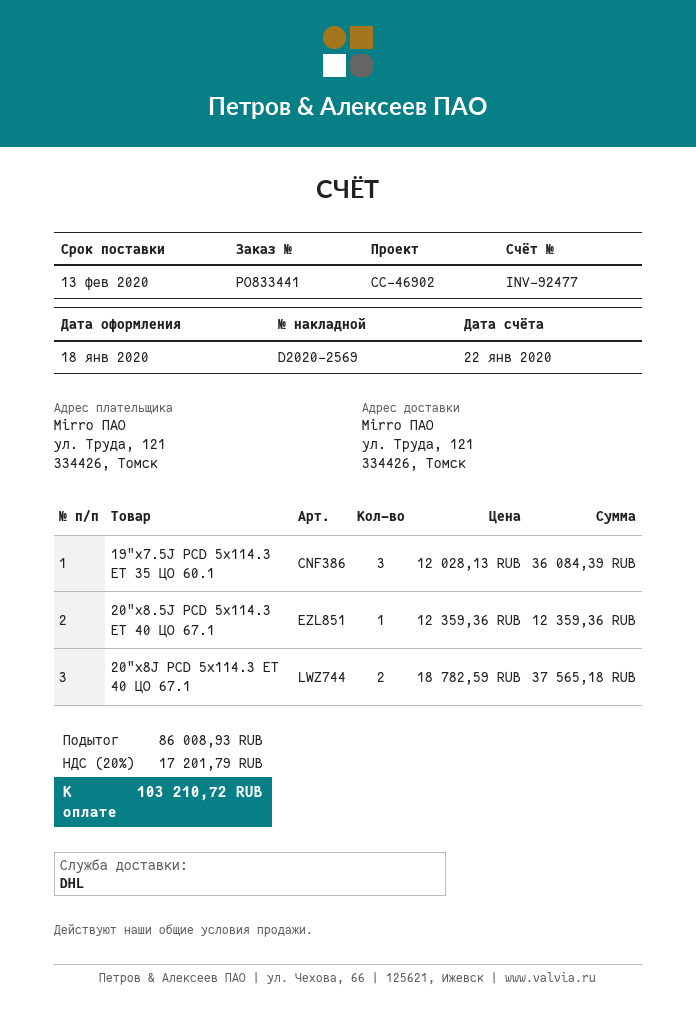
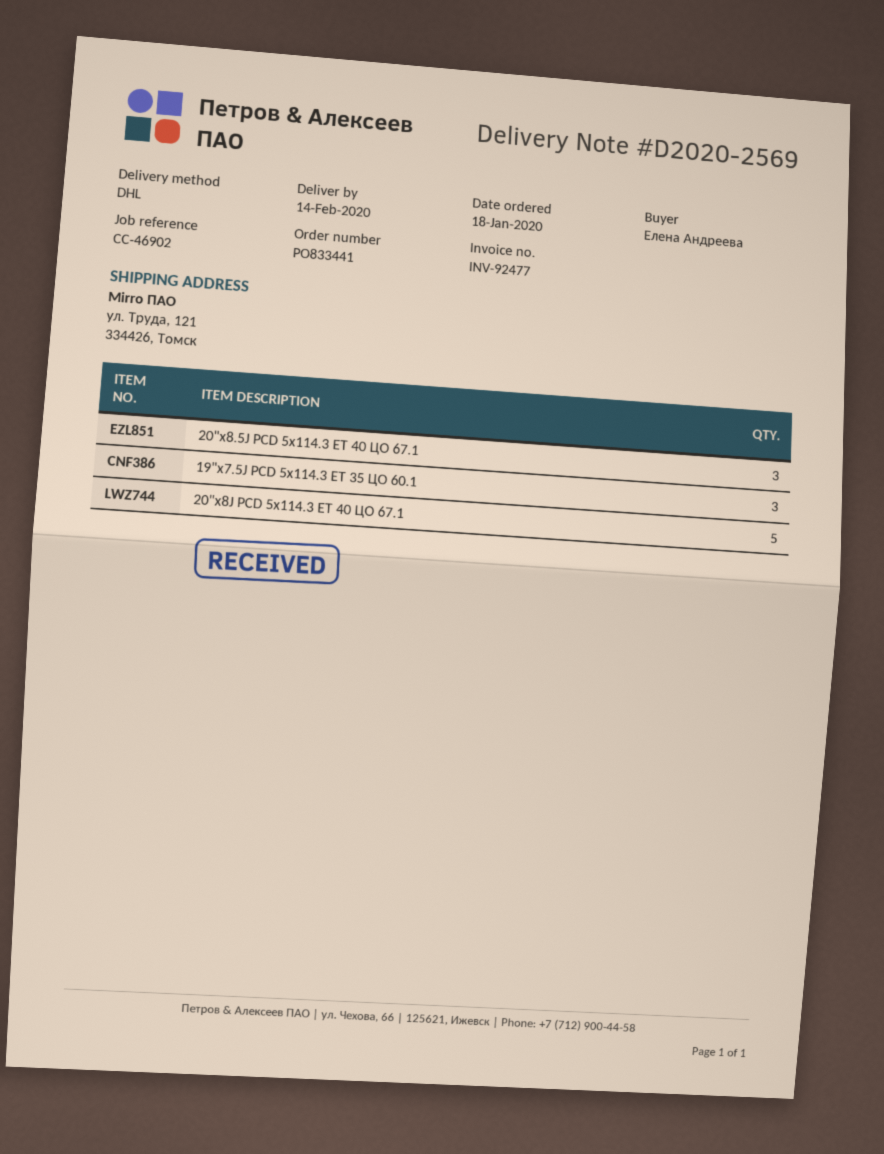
delivery date: 2020-02-13 -> 2020-02-14
20"x8.5J PCD 5x114.3 ЕТ 40 ЦО 67.1: 1 -> 3
20"x8J PCD 5x114.3 ЕТ 40 ЦО 67.1: 2 -> 5

